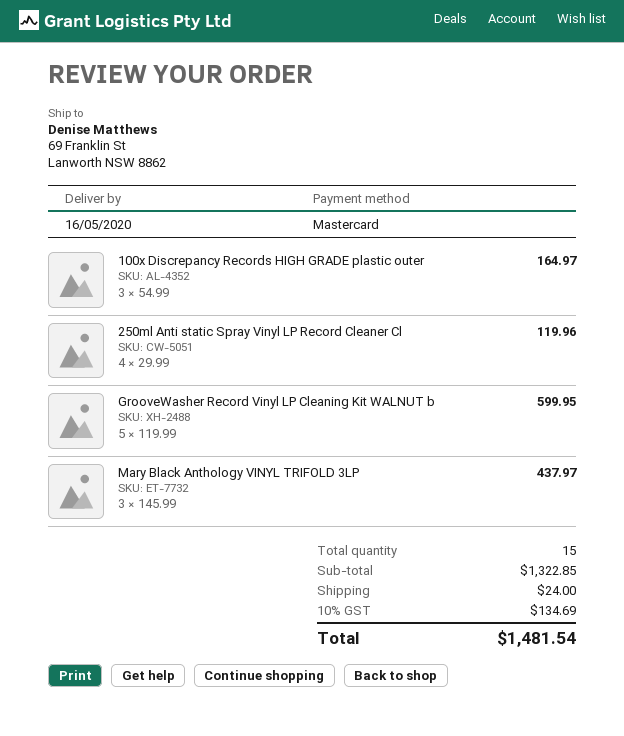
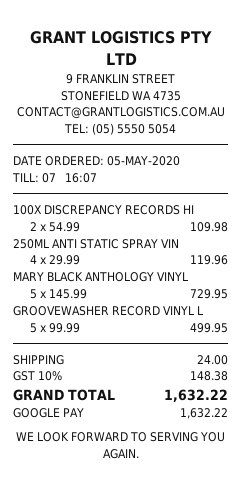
payment method: Mastercard -> Google Pay
100x Discrepancy Records HIGH GRADE plastic outer: 3 x 54.99 = 164.97 -> 2 x 54.99 = 109.98
GrooveWasher Record Vinyl LP Cleaning Kit WALNUT b: 5 x 119.99 = 599.95 -> 5 x 99.99 = 499.95
Mary Black Anthology VINYL TRIFOLD 3LP: 3 x 145.99 = 437.97 -> 5 x 145.99 = 729.95
tax: 10% = 134.69 -> 10% = 148.38
total: 1481.54 -> 1632.22

